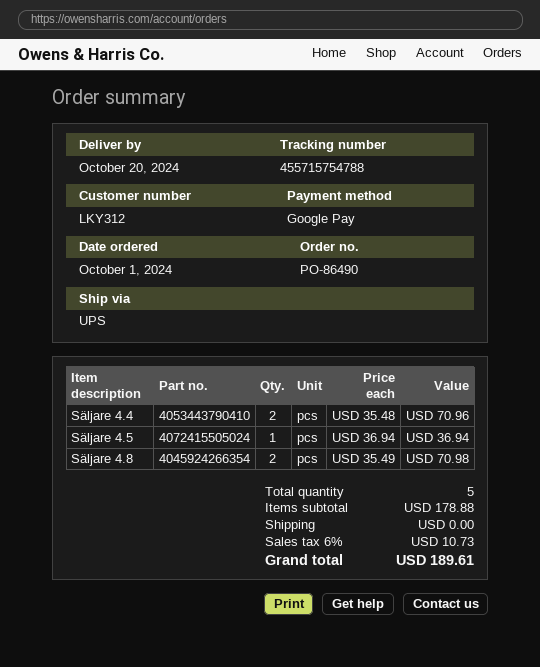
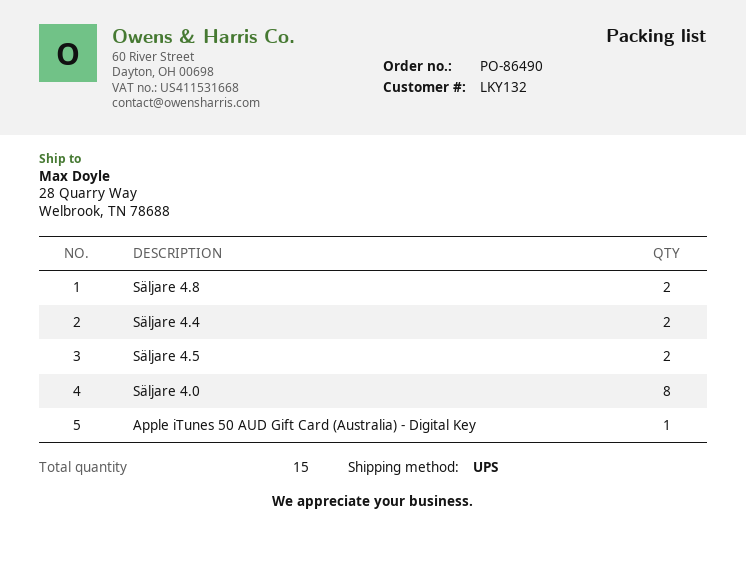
customer number: LKY312 -> LKY132
Säljare 4.5: 1 -> 2
Säljare 4.0: none -> 8
Apple iTunes 50 AUD Gift Card (Australia) - Digital Key: none -> 1
total quantity: 5 -> 15

